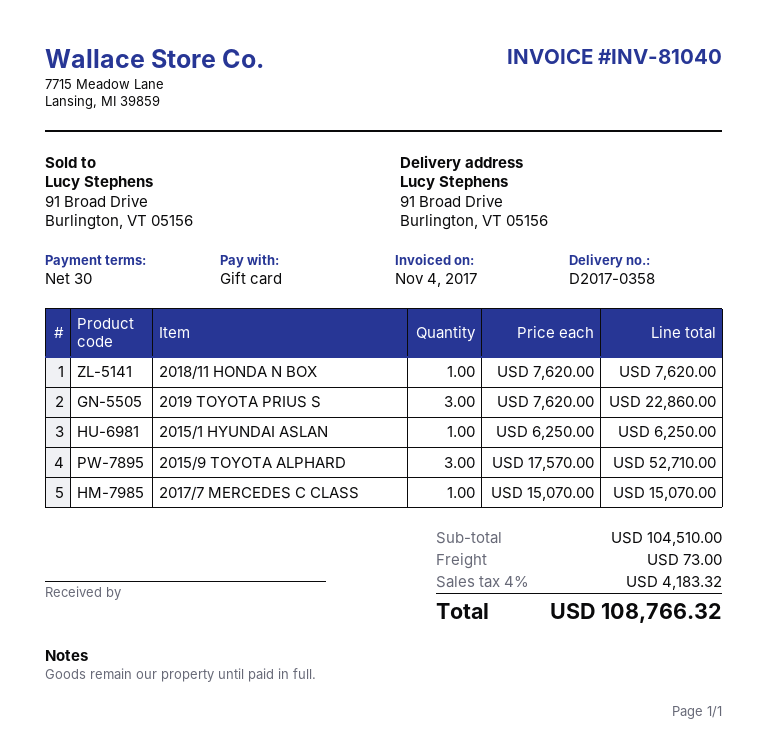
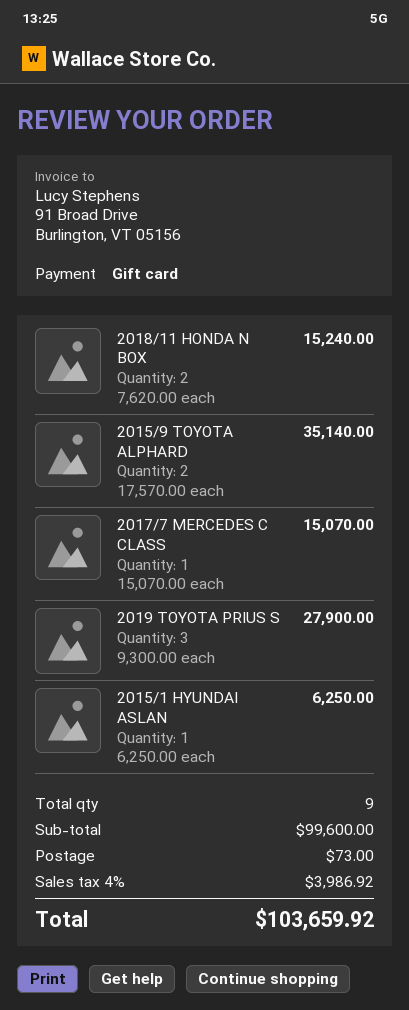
2018/11 HONDA N BOX: 1 x 7620.00 = 7620.00 -> 2 x 7620.00 = 15240.00
2019 TOYOTA PRIUS S: 3 x 7620.00 = 22860.00 -> 3 x 9300.00 = 27900.00
2015/9 TOYOTA ALPHARD: 3 x 17570.00 = 52710.00 -> 2 x 17570.00 = 35140.00
subtotal: 104510.00 -> 99600.00
tax: 4% = 4183.32 -> 4% = 3986.92
total: 108766.32 -> 103659.92

